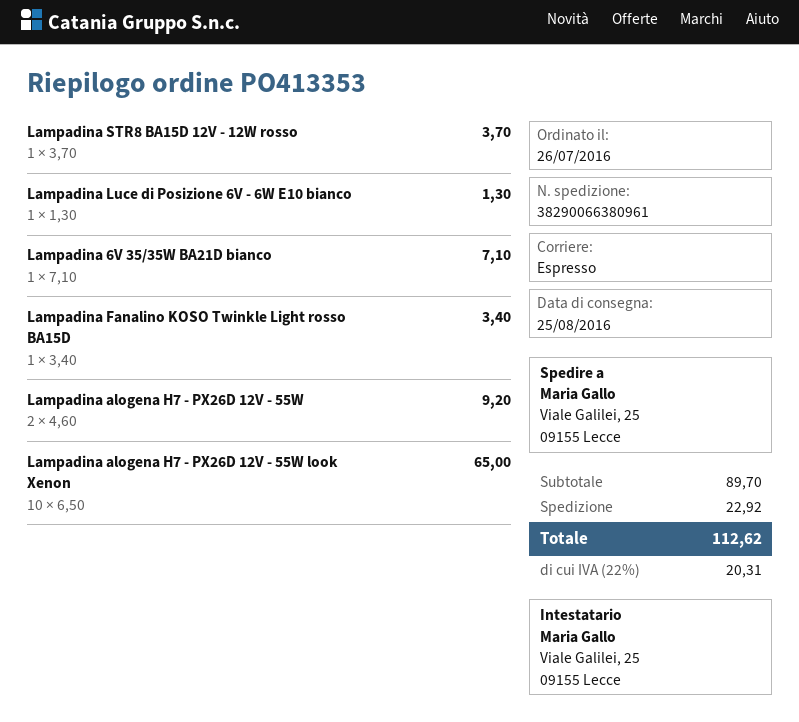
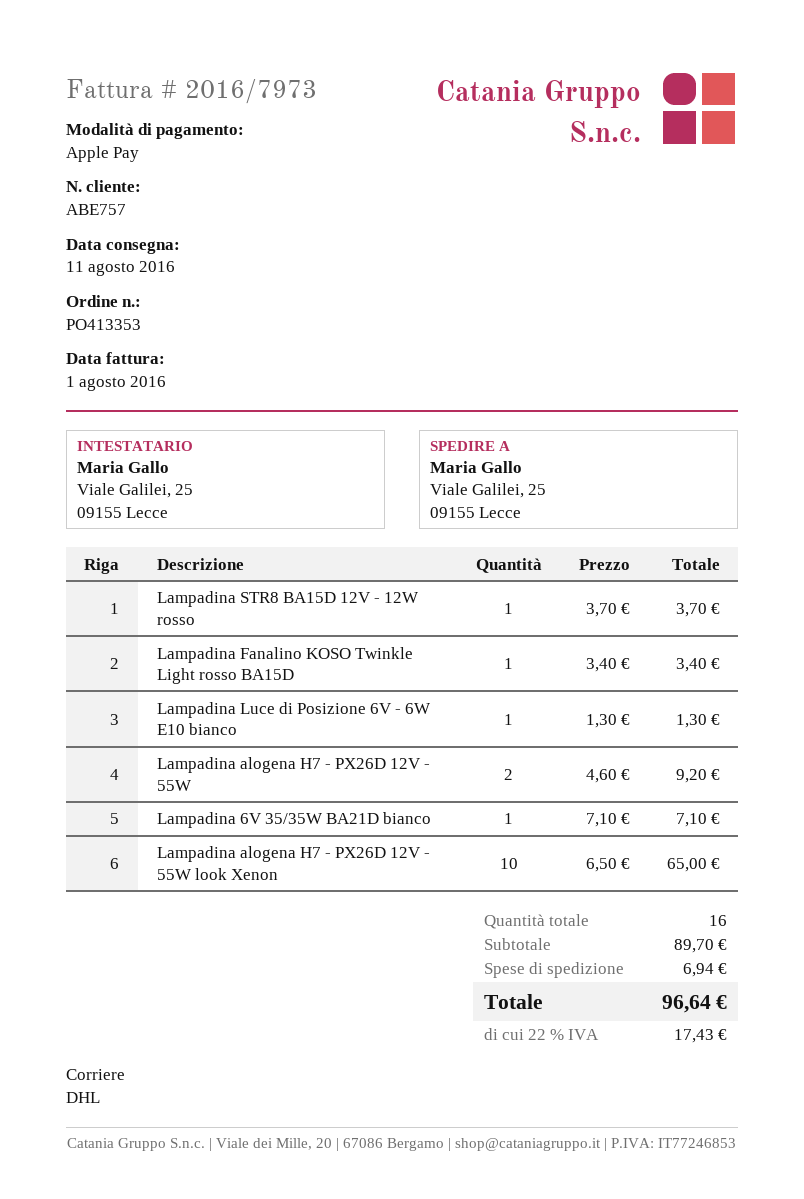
delivery date: 2016-08-25 -> 2016-08-11
shipping method: express -> DHL
shipping: 22.92 -> 6.94
tax: 22% = 20.31 -> 22% = 17.43
total: 112.62 -> 96.64

